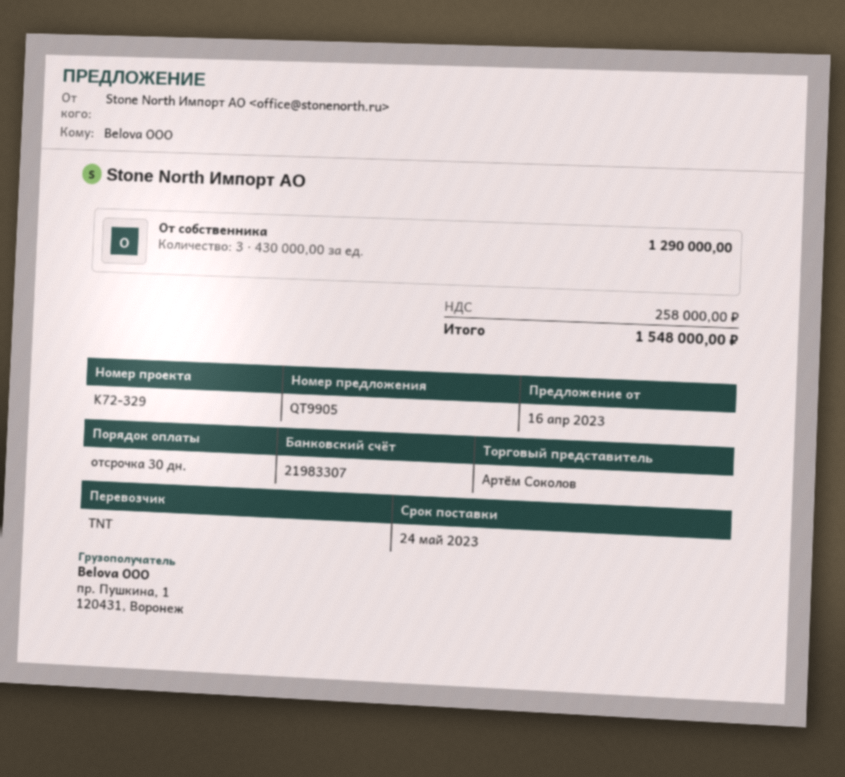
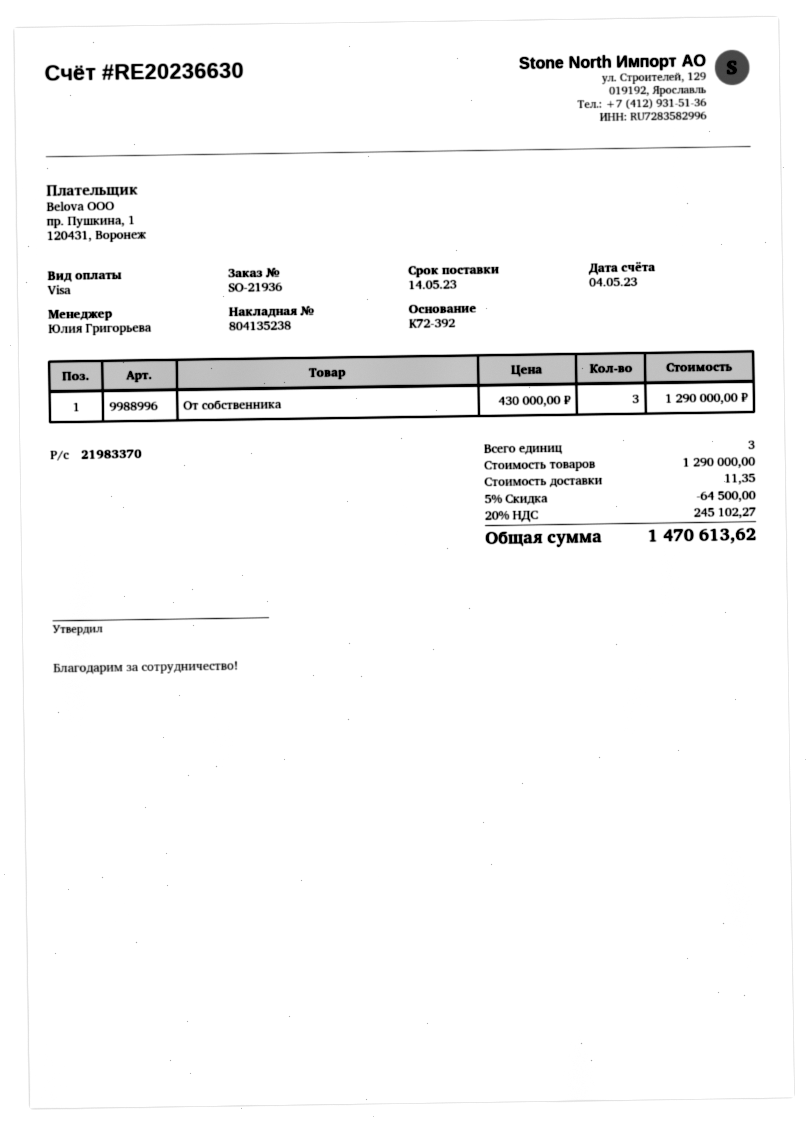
delivery date: 2023-05-24 -> 2023-05-14
reference: K72-329 -> K72-392
sales rep: Артём Соколов -> Юлия Григорьева
bank account: 21983307 -> 21983370
discount: none -> 5% = 64500.00
shipping: none -> 11.35
tax: 258000.00 -> 245102.27
total: 1548000.00 -> 1470613.62

